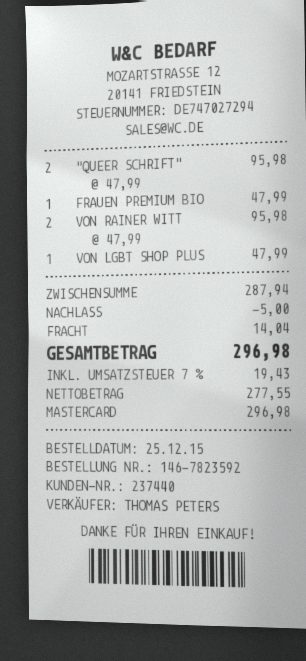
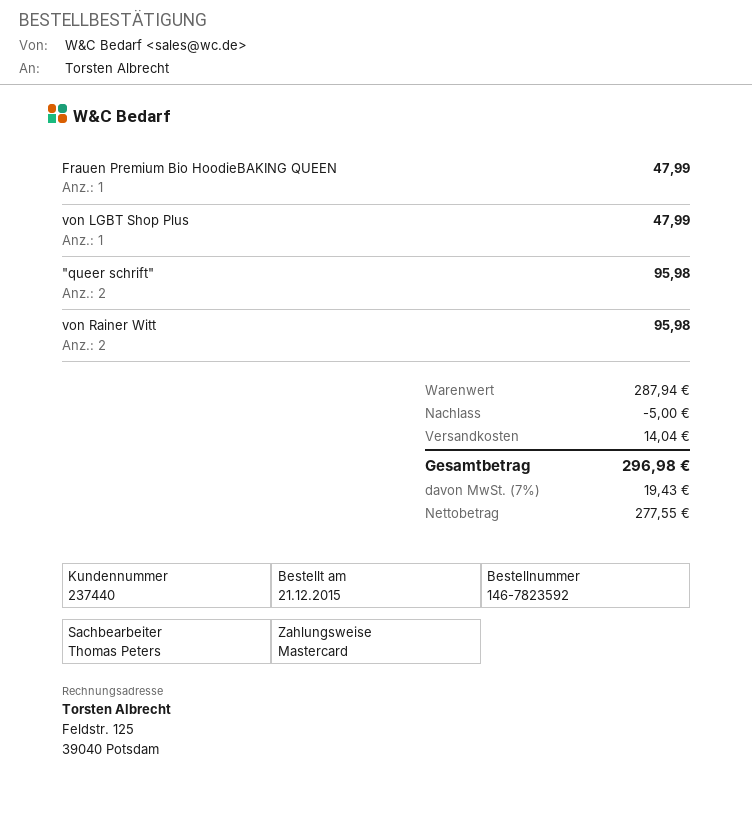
order date: 2015-12-25 -> 2015-12-21

